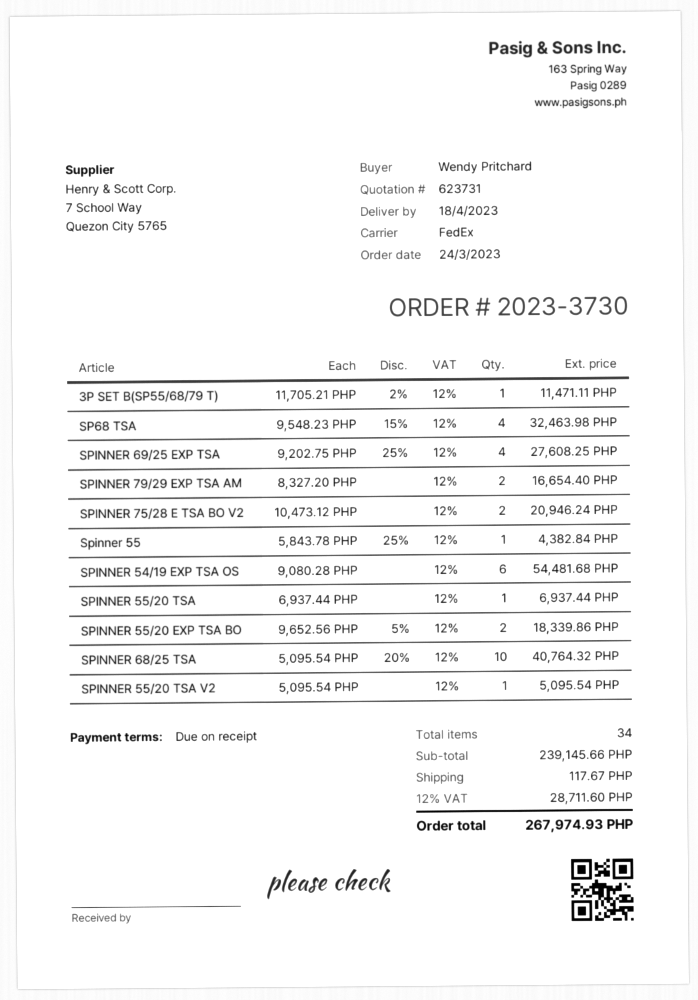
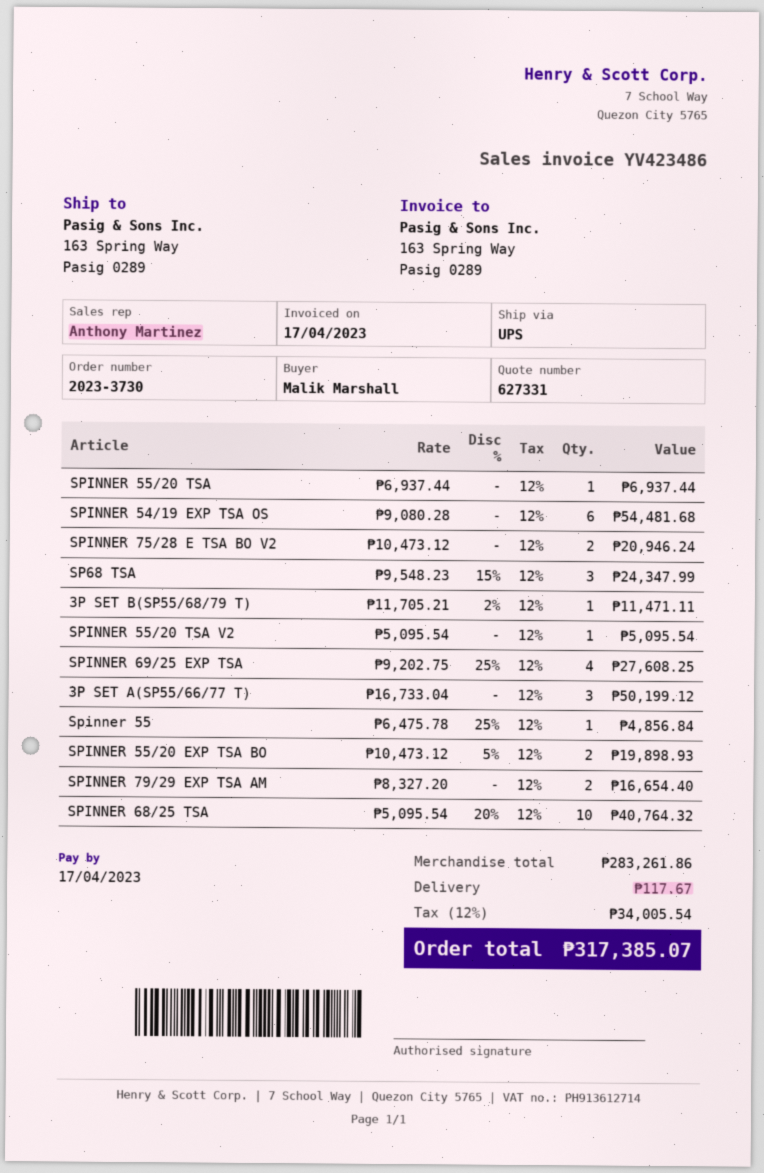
quote number: 623731 -> 627331
ordered by: Wendy Pritchard -> Malik Marshall
shipping method: FedEx -> UPS
SP68 TSA: 4 x 9548.23 - 15% = 32463.98 -> 3 x 9548.23 - 15% = 24347.99
Spinner 55: 1 x 5843.78 - 25% = 4382.84 -> 1 x 6475.78 - 25% = 4856.84
SPINNER 55/20 EXP TSA BO: 2 x 9652.56 - 5% = 18339.86 -> 2 x 10473.12 - 5% = 19898.93
3P SET A(SP55/66/77 T): none -> 3 x 16733.04 = 50199.12
subtotal: 239145.66 -> 283261.86
tax: 12% = 28711.60 -> 12% = 34005.54
total: 267974.93 -> 317385.07

